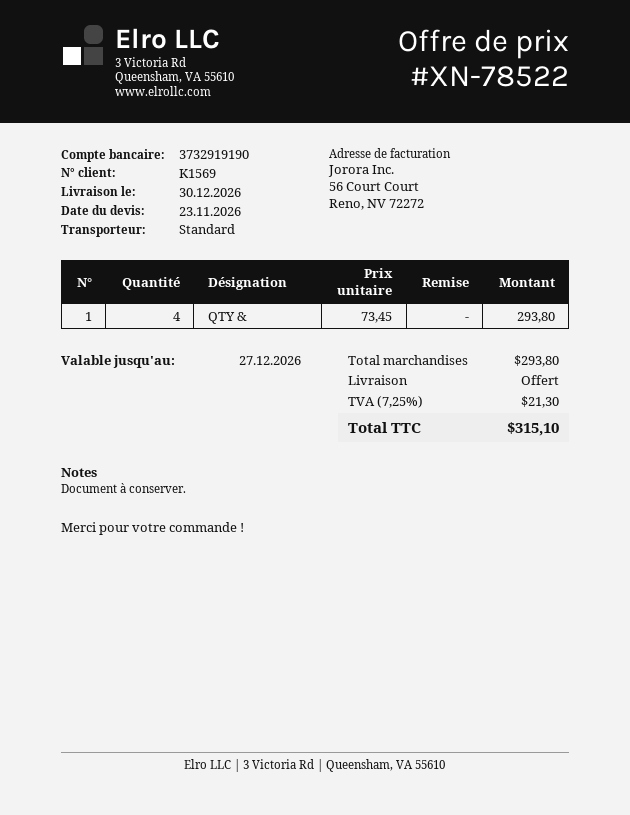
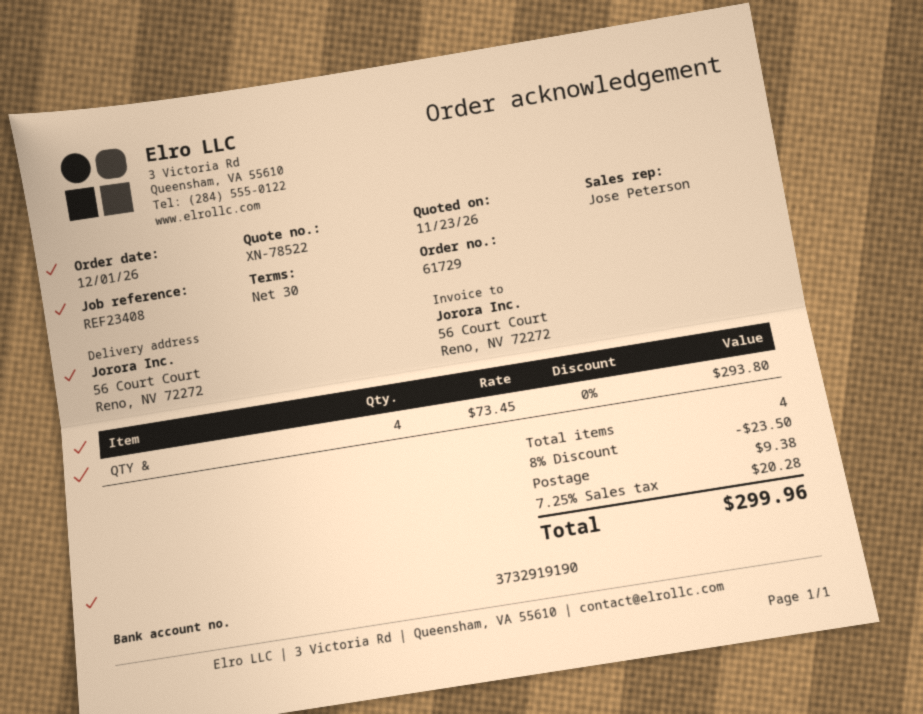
discount: none -> 8% = 23.50
shipping: 0.00 -> 9.38
tax: 7.25% = 21.30 -> 7.25% = 20.28
total: 315.10 -> 299.96

